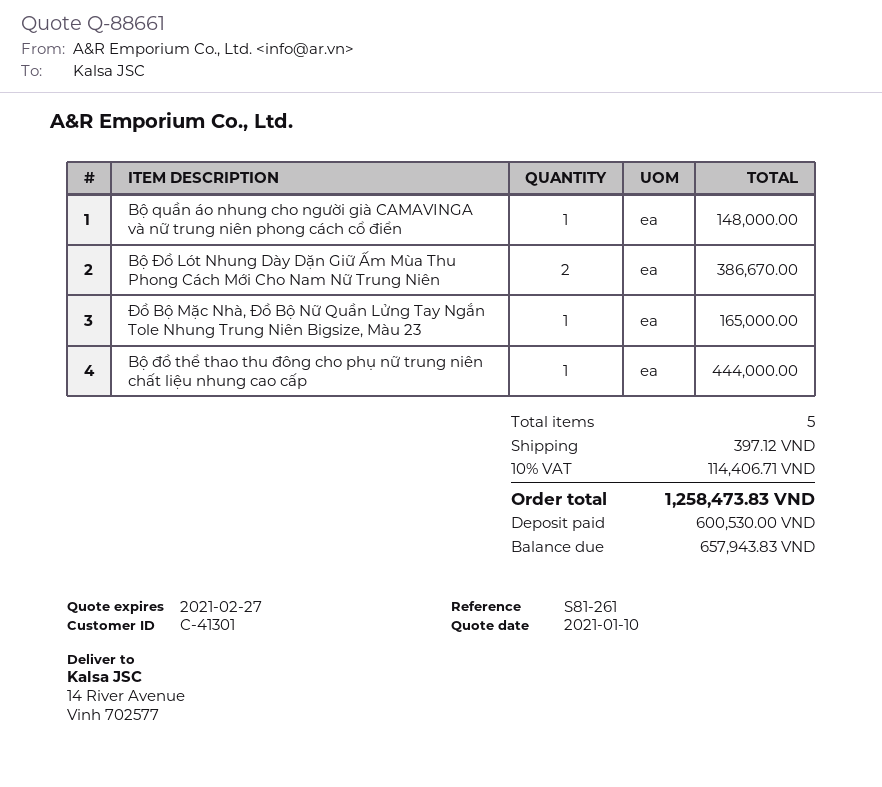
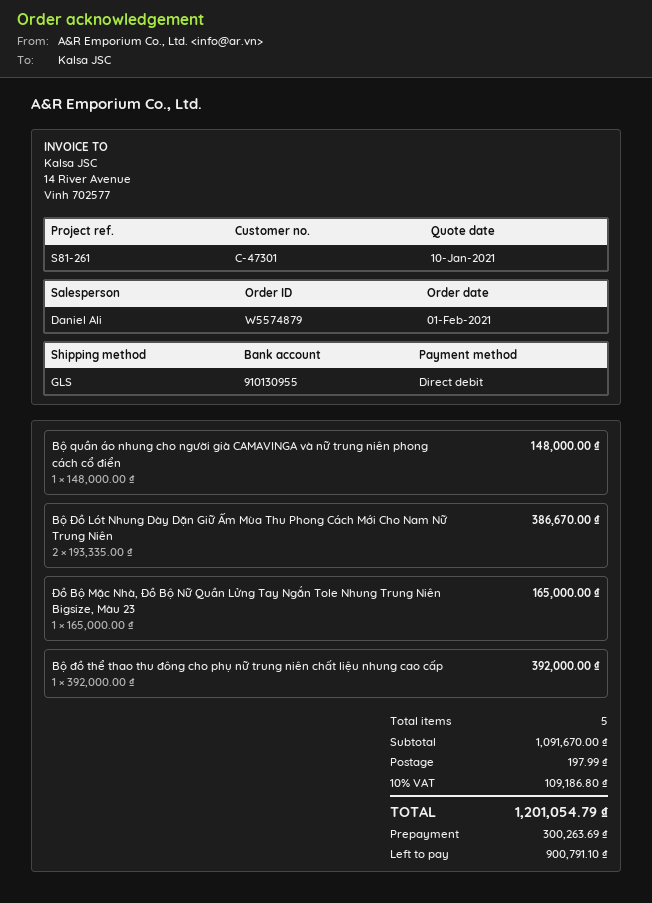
customer number: C-41301 -> C-47301
Bộ đồ thể thao thu đông cho phụ nữ trung niên chất liệu nhung cao cấp: 1 for 444000.00 -> 1 for 392000.00
shipping: 397.12 -> 197.99
tax: 10% = 114406.71 -> 10% = 109186.80
total: 1258473.83 -> 1201054.79
deposit: 600530.00 -> 300263.69
balance: 657943.83 -> 900791.10

